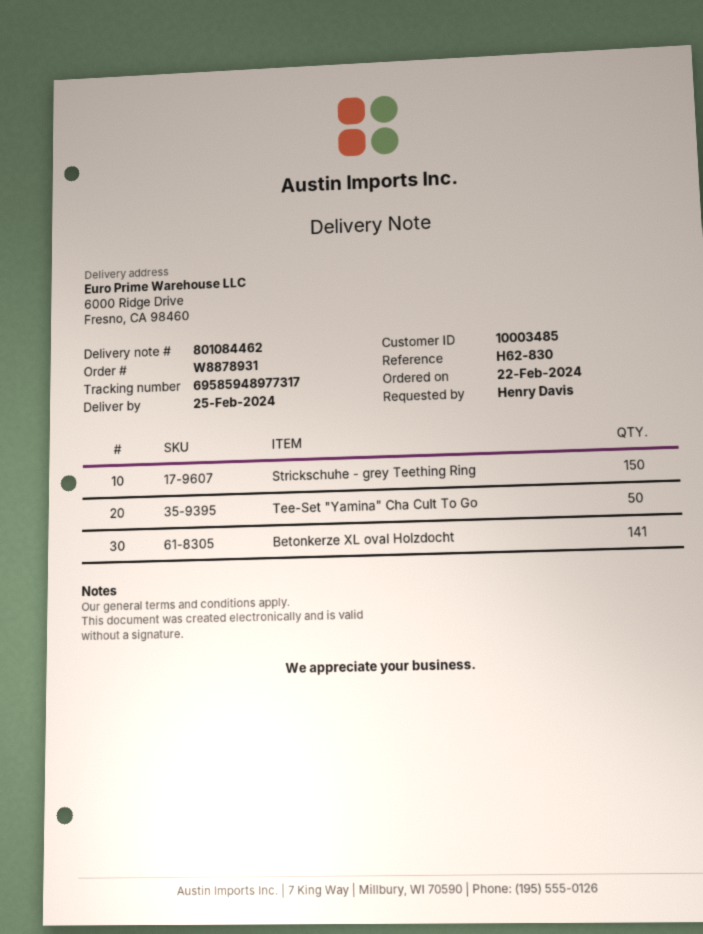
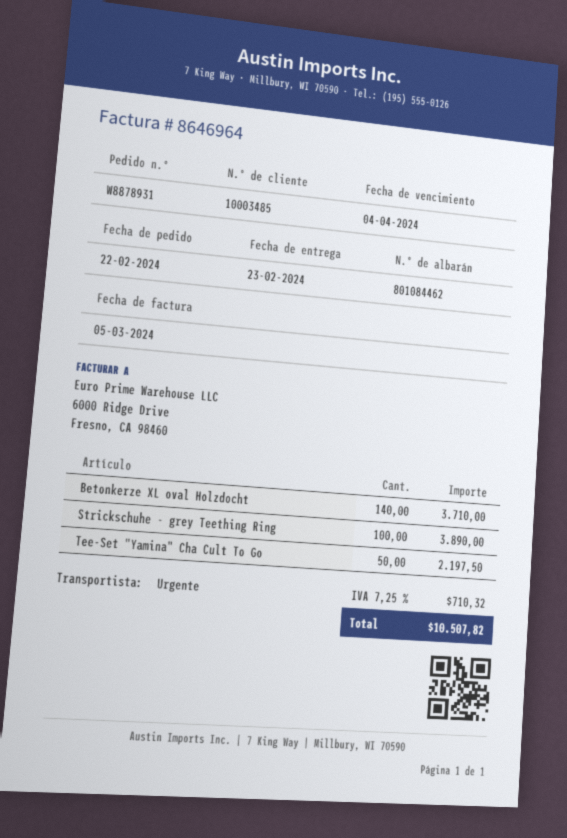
delivery date: 2024-02-25 -> 2024-02-23
Strickschuhe - grey Teething Ring: 150 -> 100
Betonkerze XL oval Holzdocht: 141 -> 140

